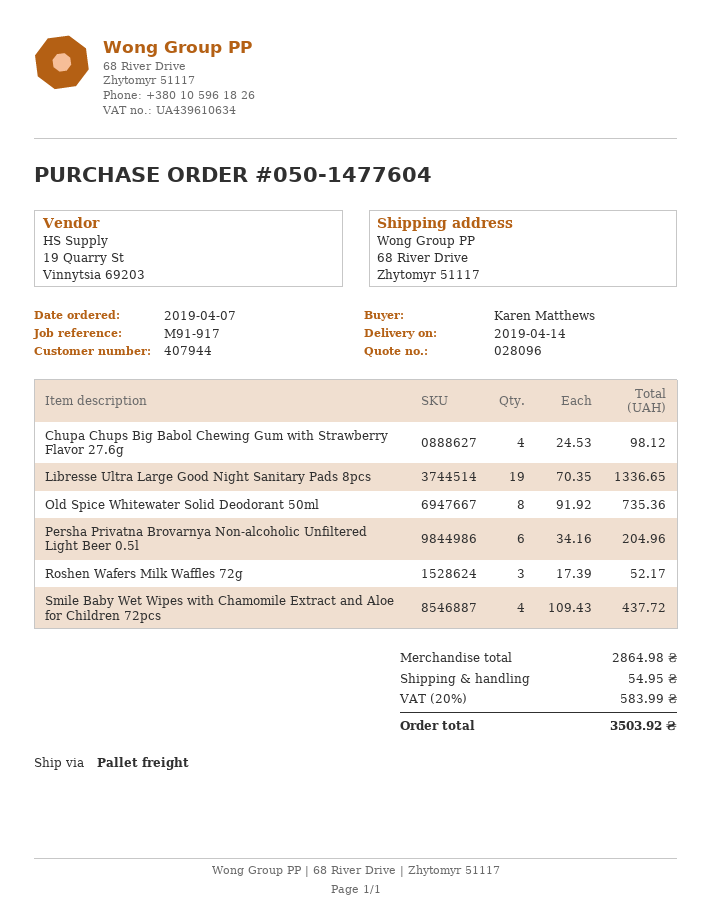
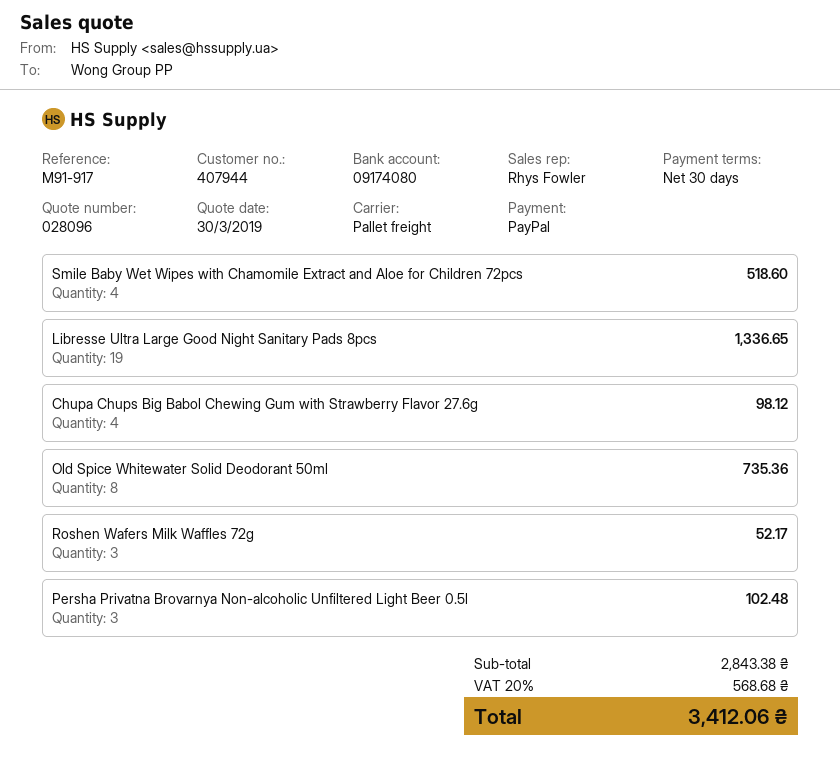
Persha Privatna Brovarnya Non-alcoholic Unfiltered Light Beer 0.5l: 6 for 204.96 -> 3 for 102.48
Smile Baby Wet Wipes with Chamomile Extract and Aloe for Children 72pcs: 4 for 437.72 -> 4 for 518.60
subtotal: 2864.98 -> 2843.38
shipping: 54.95 -> none
tax: 20% = 583.99 -> 20% = 568.68
total: 3503.92 -> 3412.06

